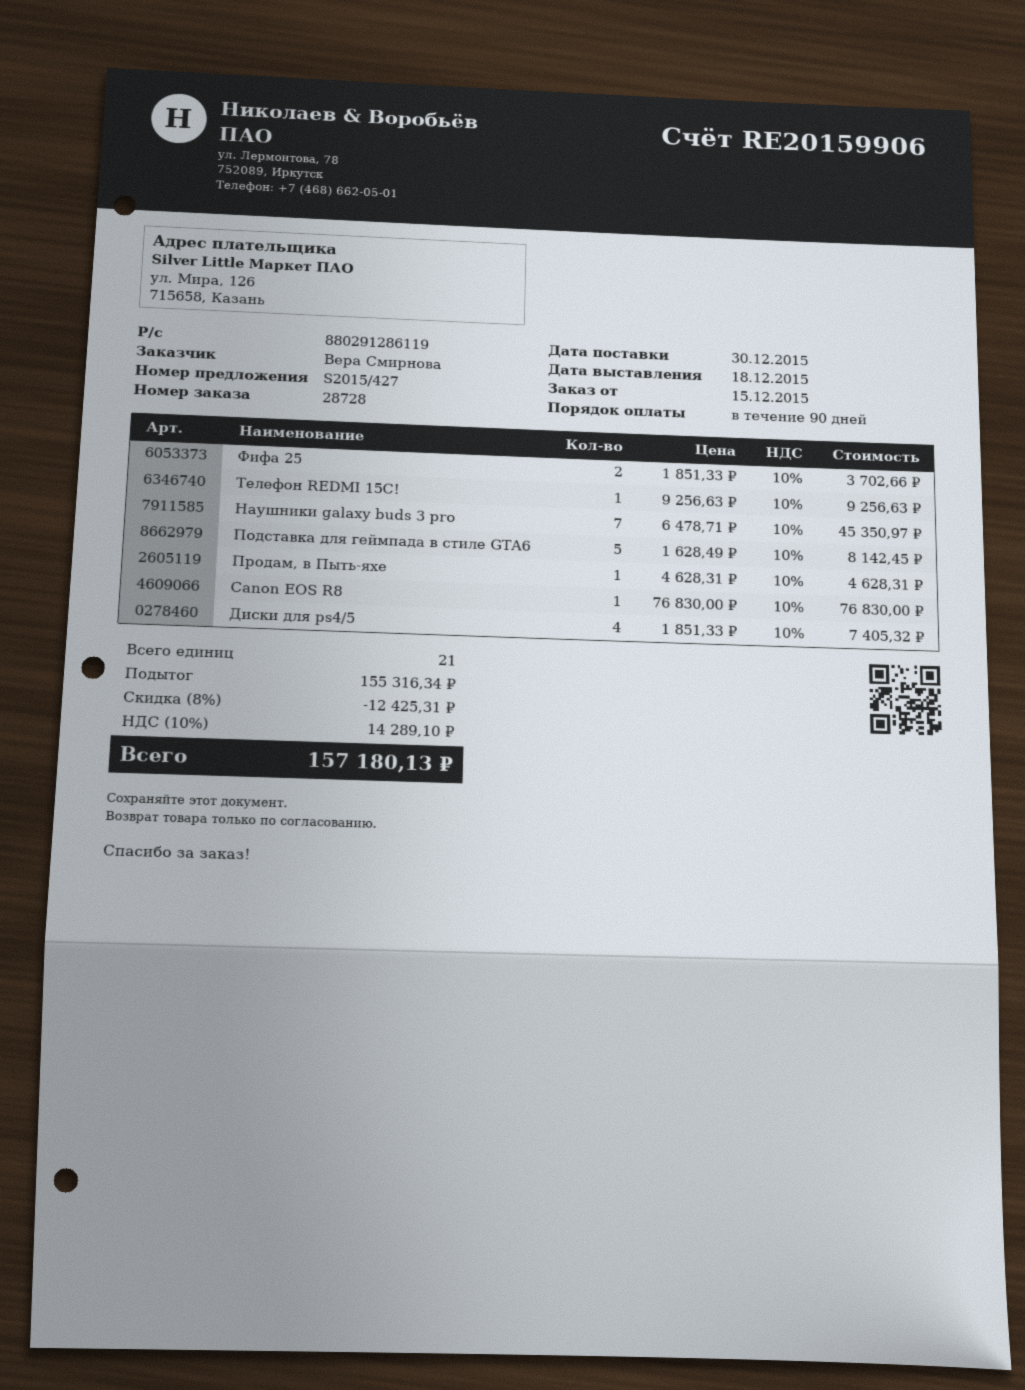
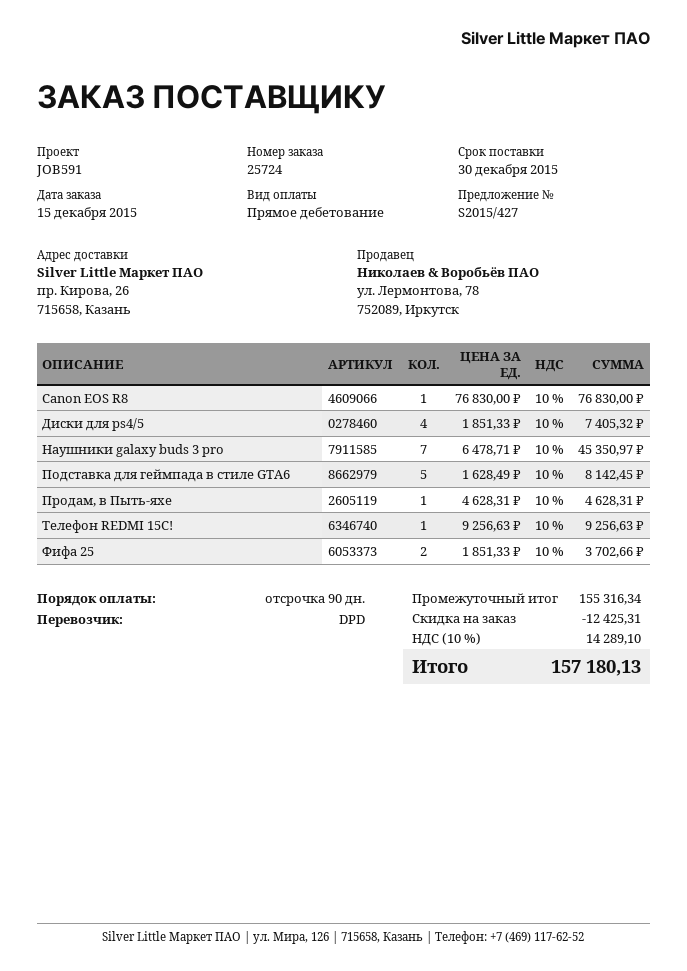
order number: 28728 -> 25724

